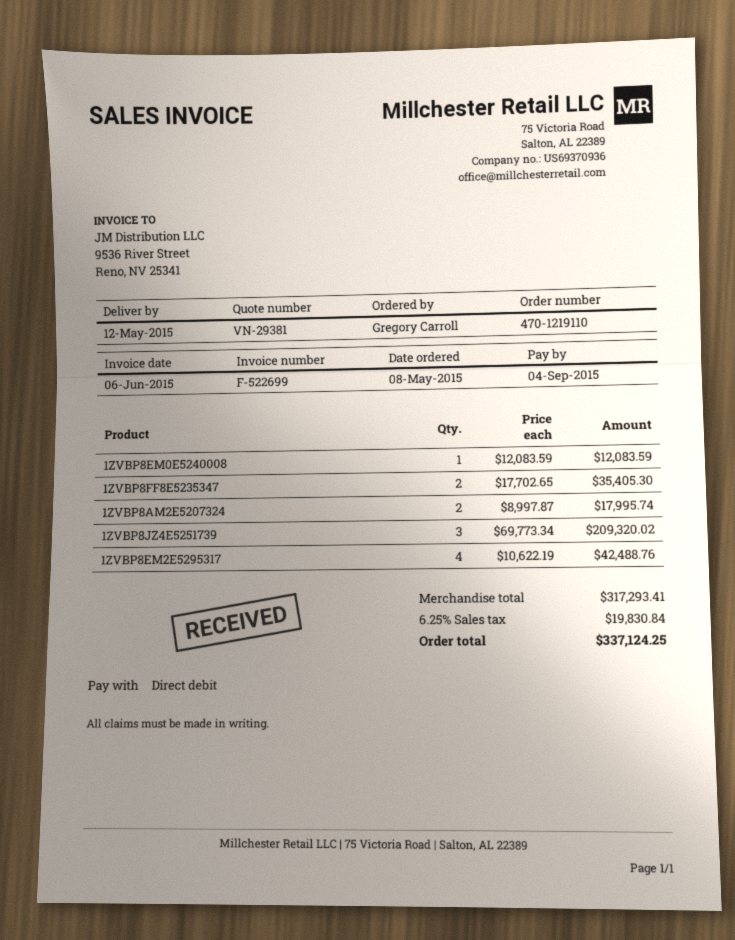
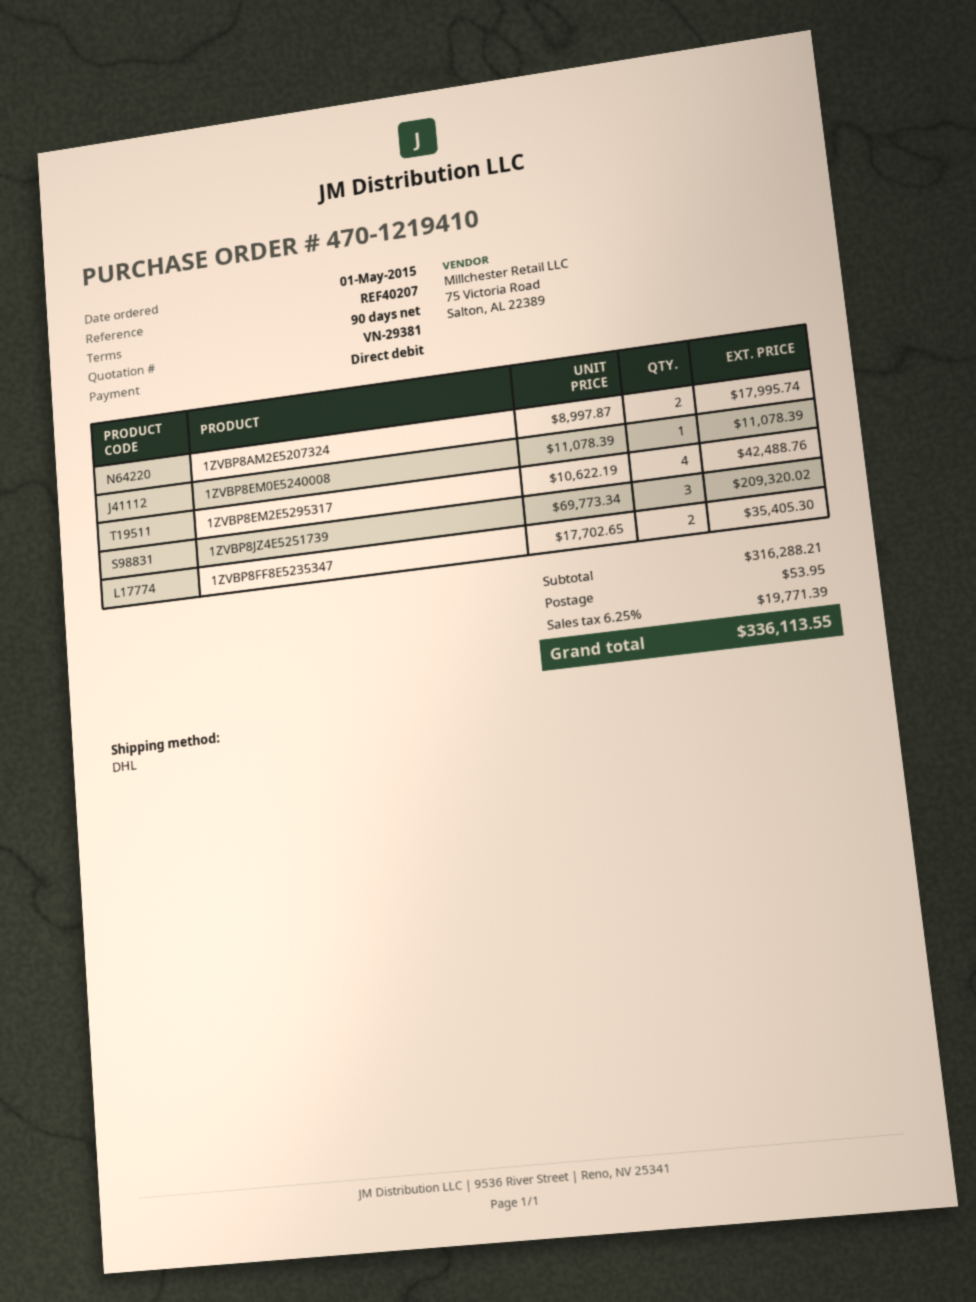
order number: 470-1219110 -> 470-1219410
order date: 2015-05-08 -> 2015-05-01
1ZVBP8EM0E5240008: 1 x 12083.59 = 12083.59 -> 1 x 11078.39 = 11078.39
subtotal: 317293.41 -> 316288.21
shipping: none -> 53.95
tax: 6.25% = 19830.84 -> 6.25% = 19771.39
total: 337124.25 -> 336113.55

